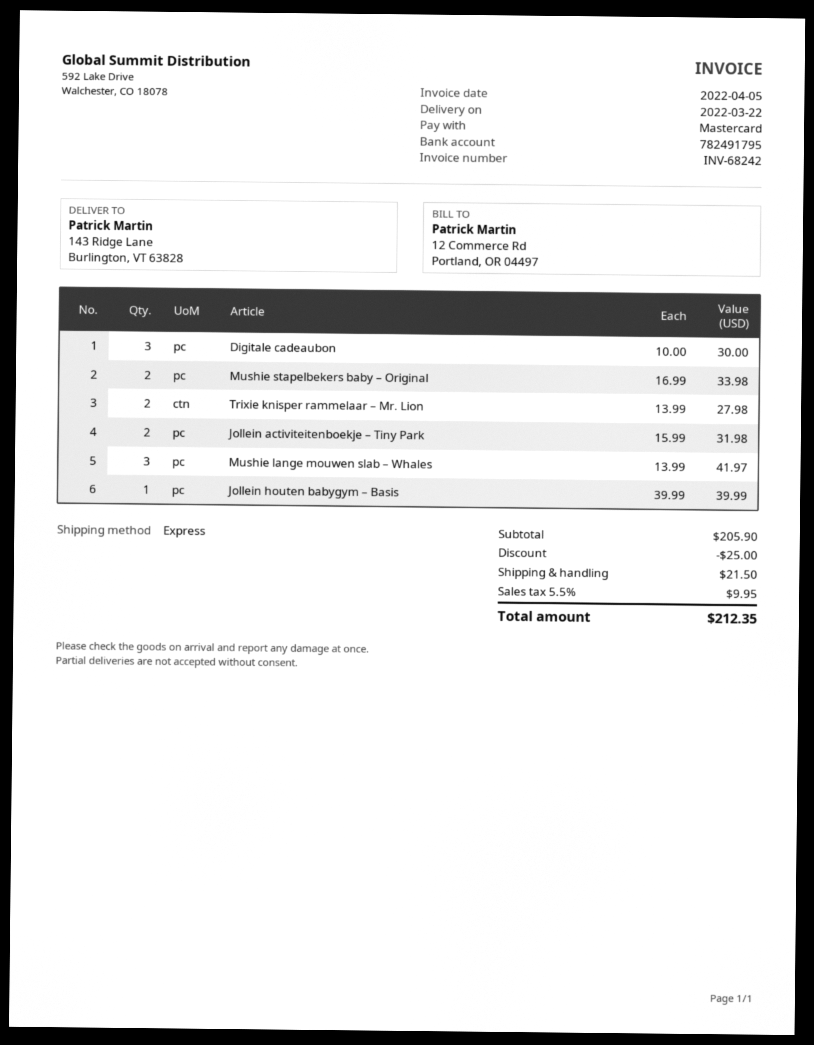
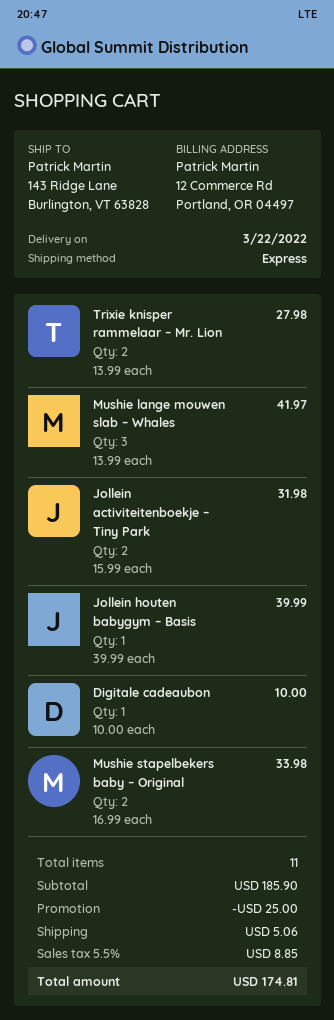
Digitale cadeaubon: 3 x 10.00 = 30.00 -> 1 x 10.00 = 10.00
subtotal: 205.90 -> 185.90
shipping: 21.50 -> 5.06
tax: 5.5% = 9.95 -> 5.5% = 8.85
total: 212.35 -> 174.81

